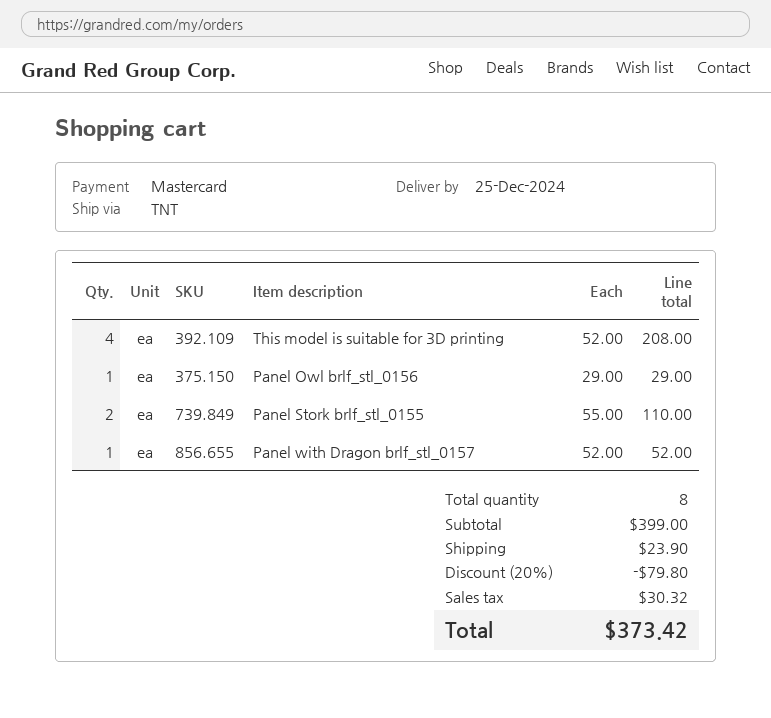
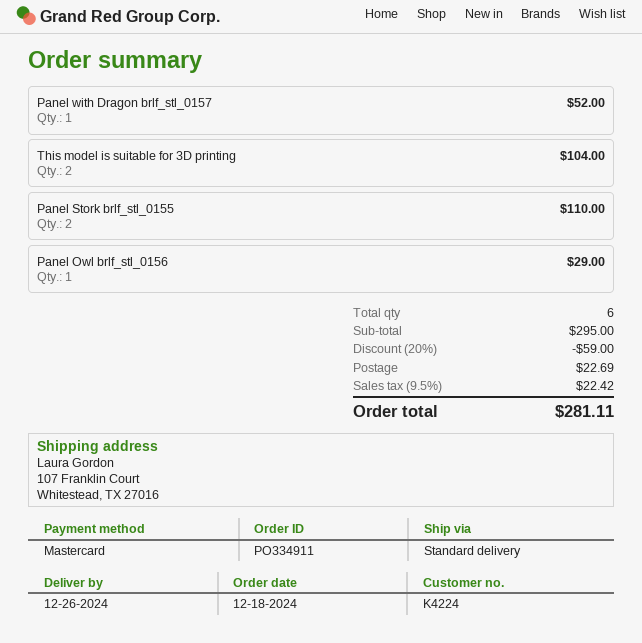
delivery date: 2024-12-25 -> 2024-12-26
shipping method: TNT -> standard
This model is suitable for 3D printing: 4 for 208.00 -> 2 for 104.00
total quantity: 8 -> 6
subtotal: 399.00 -> 295.00
discount: 20% = 79.80 -> 20% = 59.00
shipping: 23.90 -> 22.69
tax: 30.32 -> 22.42
total: 373.42 -> 281.11

